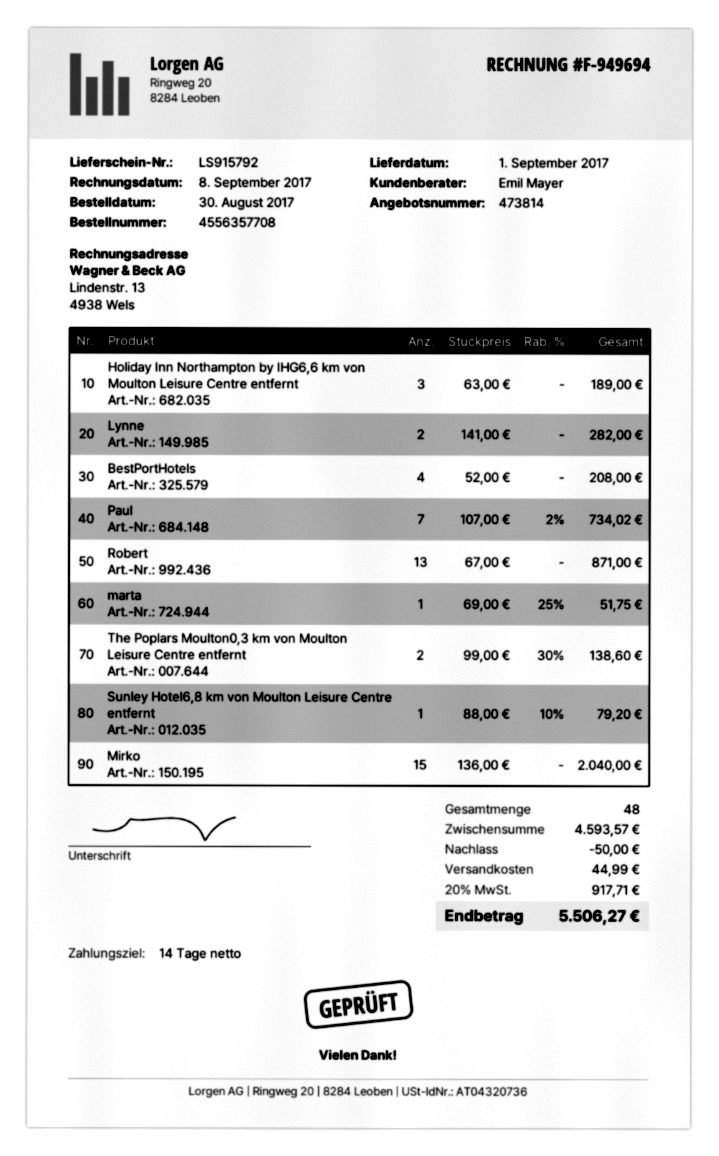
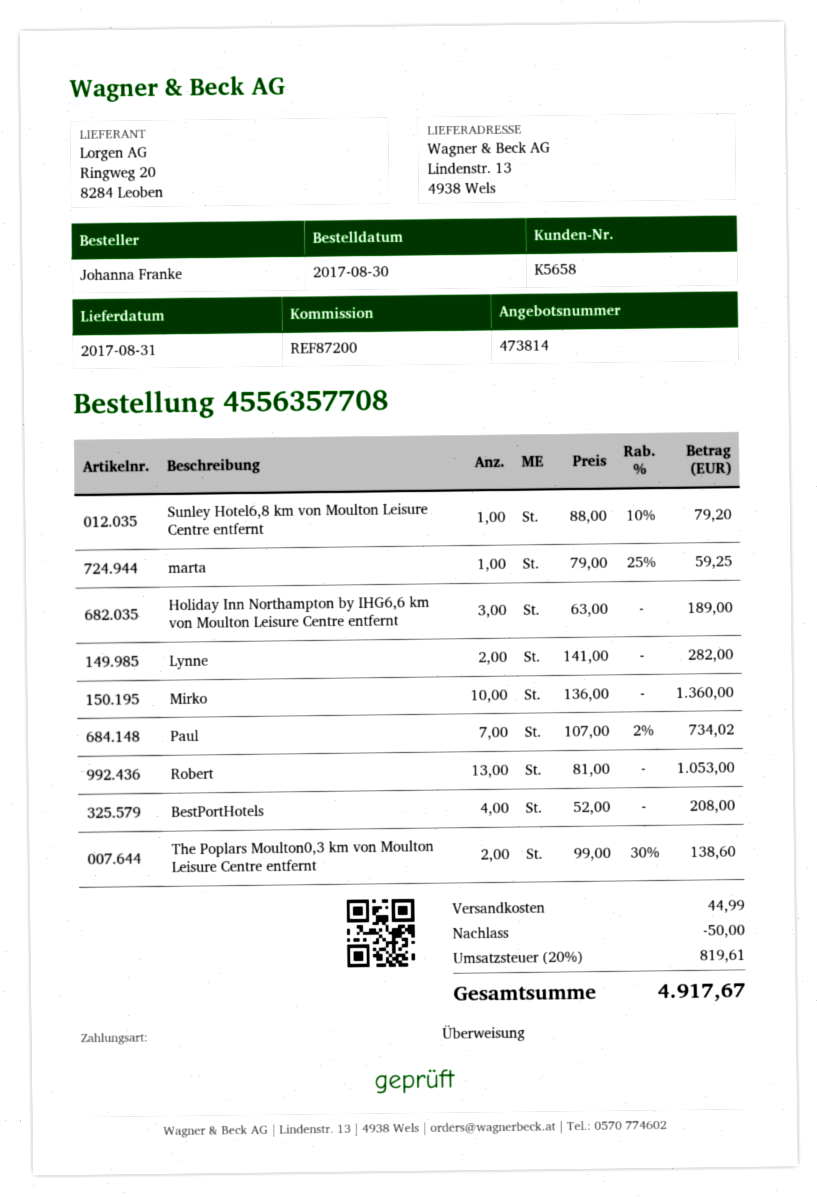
delivery date: 2017-09-01 -> 2017-08-31
Robert: 13 x 67.00 = 871.00 -> 13 x 81.00 = 1053.00
marta: 1 x 69.00 - 25% = 51.75 -> 1 x 79.00 - 25% = 59.25
Mirko: 15 x 136.00 = 2040.00 -> 10 x 136.00 = 1360.00
tax: 20% = 917.71 -> 20% = 819.61
total: 5506.27 -> 4917.67

